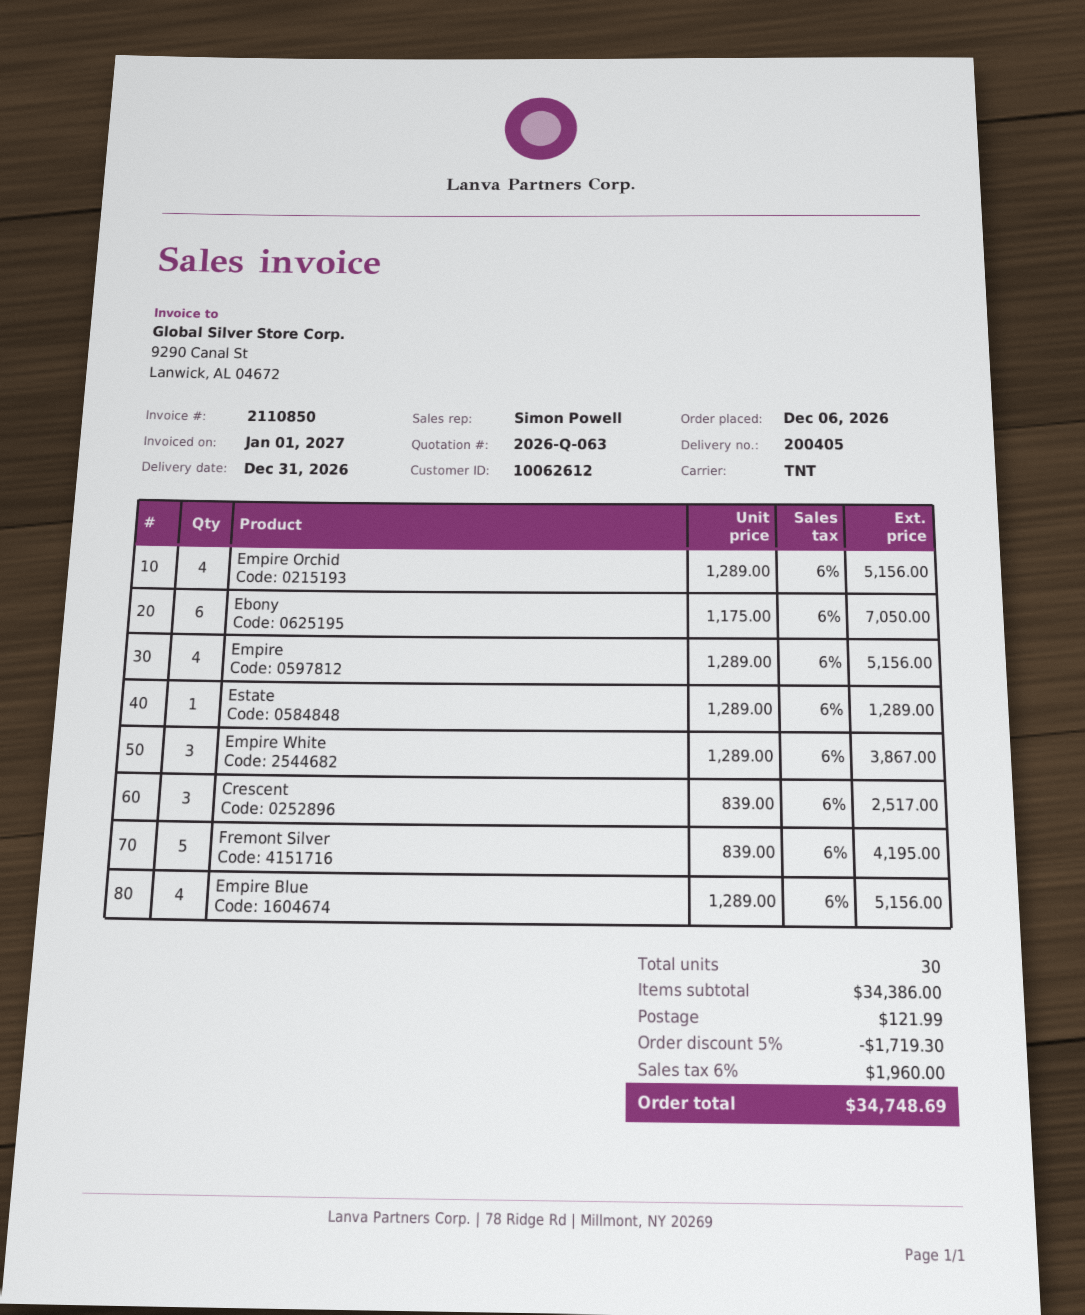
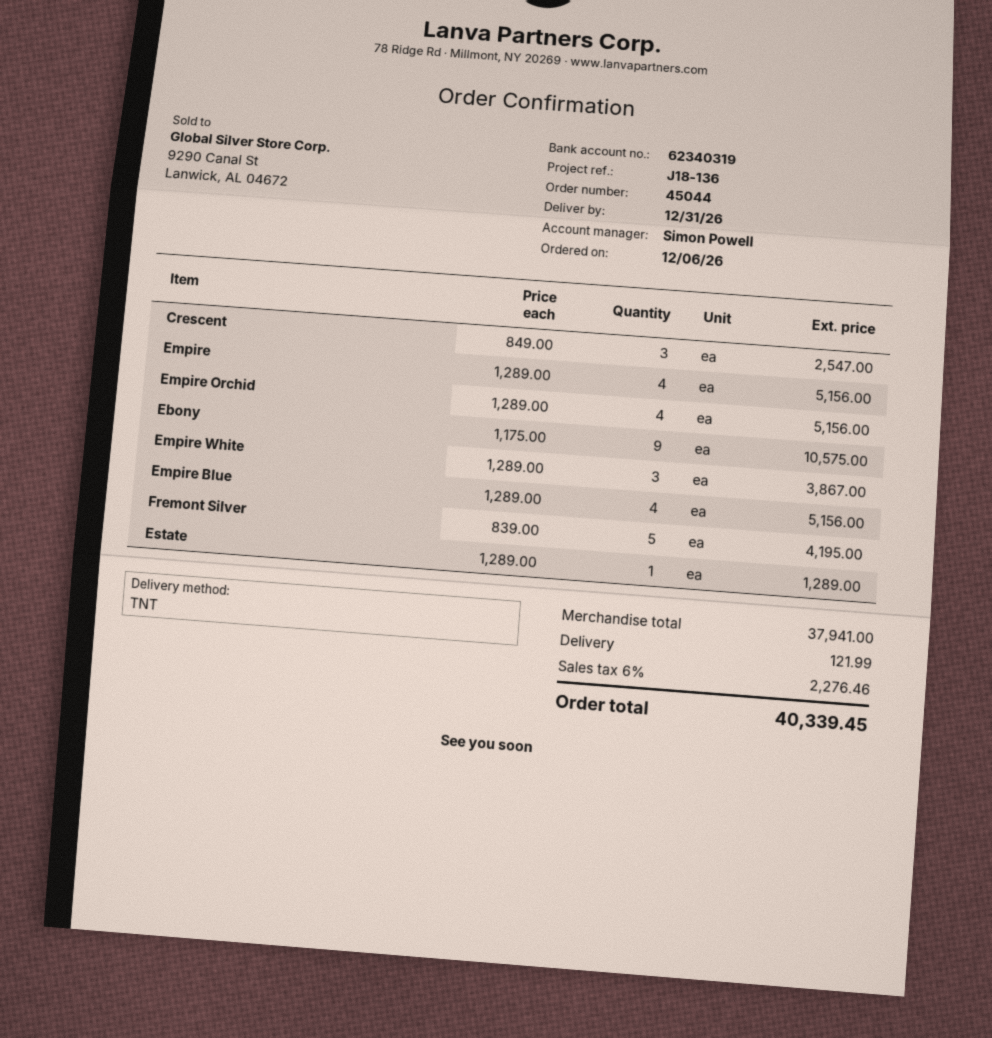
Ebony: 6 x 1175.00 = 7050.00 -> 9 x 1175.00 = 10575.00
Crescent: 3 x 839.00 = 2517.00 -> 3 x 849.00 = 2547.00
subtotal: 34386.00 -> 37941.00
discount: 5% = 1719.30 -> none
tax: 6% = 1960.00 -> 6% = 2276.46
total: 34748.69 -> 40339.45

